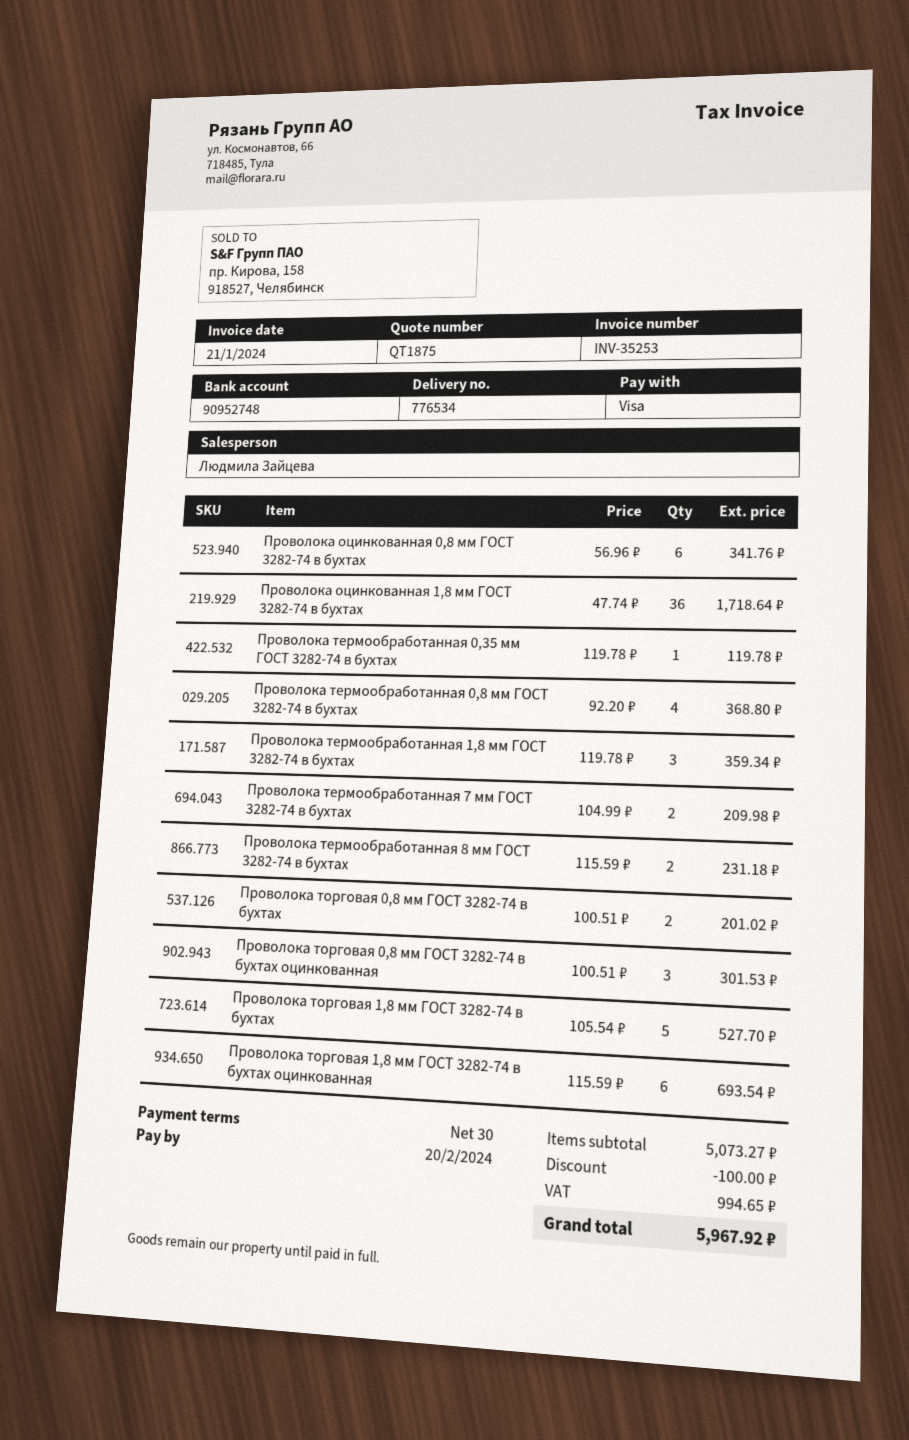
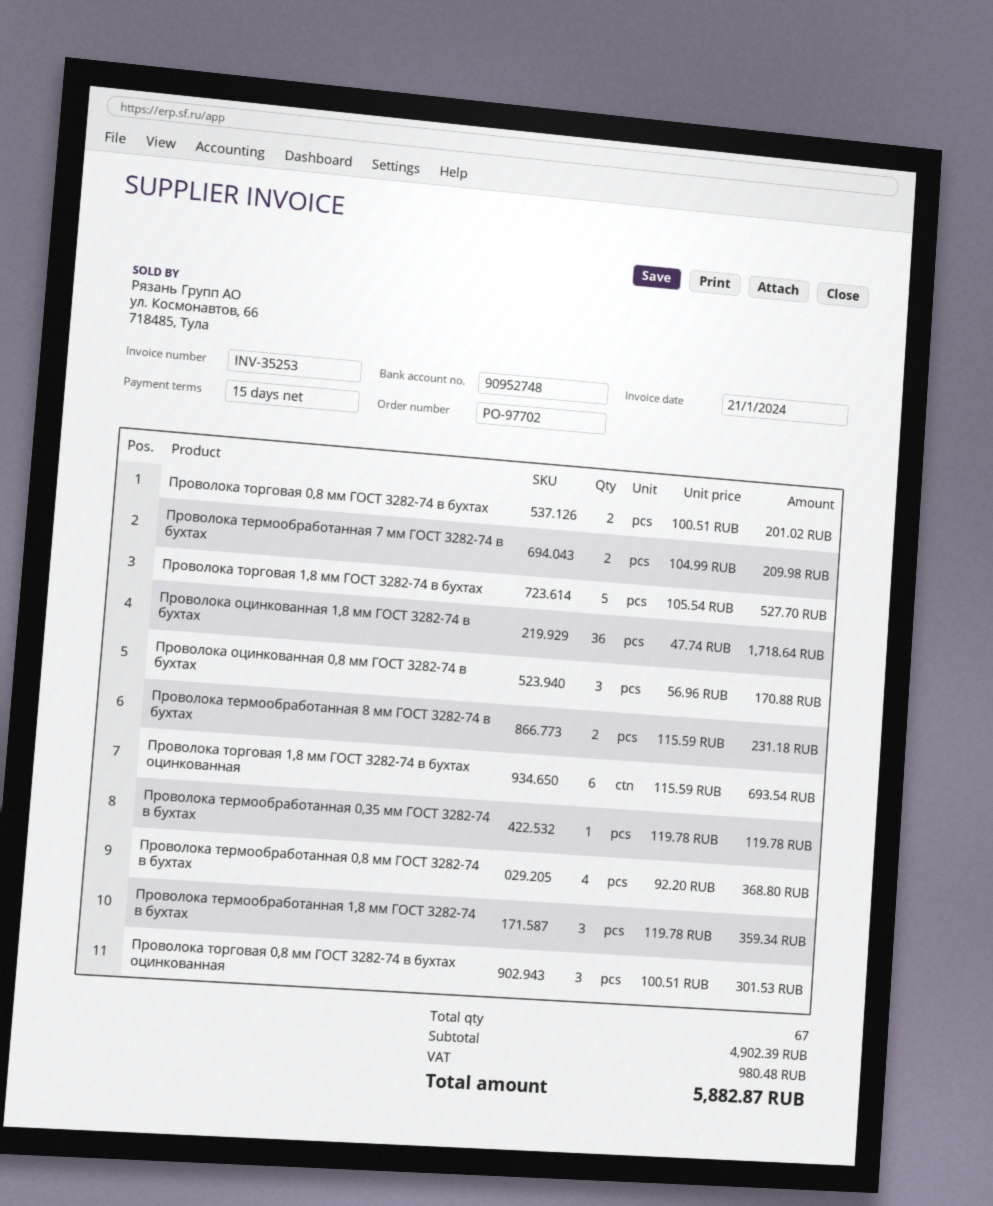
payment terms: 30 days -> 15 days
Проволока оцинкованная 0,8 мм ГОСТ 3282-74 в бухтах: 6 x 56.96 = 341.76 -> 3 x 56.96 = 170.88
subtotal: 5073.27 -> 4902.39
discount: 100.00 -> none
tax: 994.65 -> 980.48
total: 5967.92 -> 5882.87

